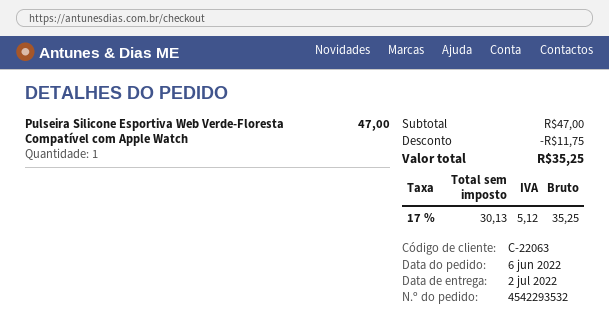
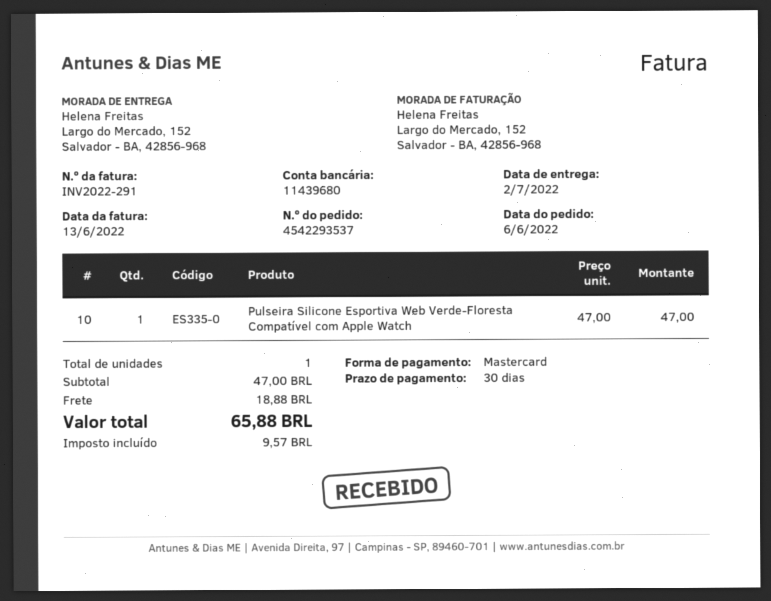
order number: 4542293532 -> 4542293537
discount: 11.75 -> none
shipping: none -> 18.88
tax: 5.12 -> 9.57
total: 35.25 -> 65.88

